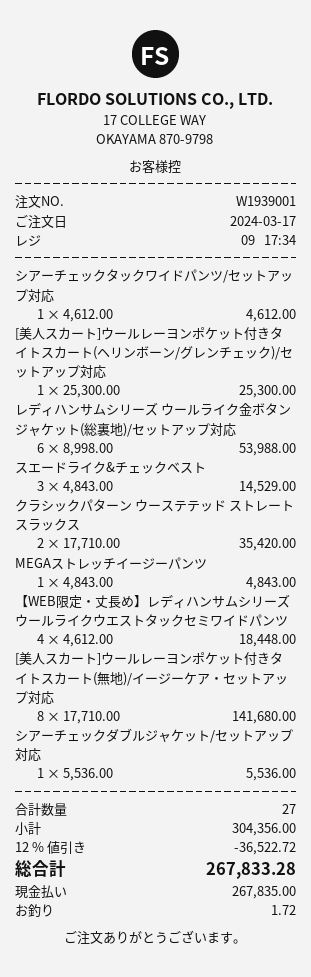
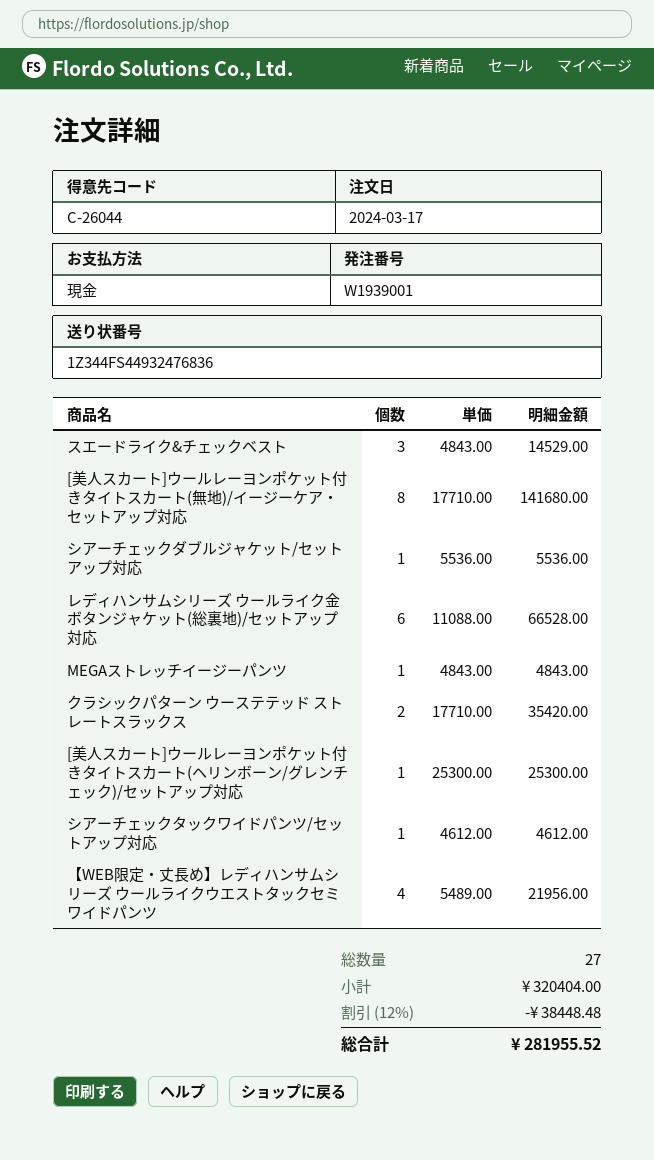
レディハンサムシリーズ ウールライク金ボタンジャケット(総裏地)/セットアップ対応: 6 x 8998.00 = 53988.00 -> 6 x 11088.00 = 66528.00
【WEB限定・丈長め】レディハンサムシリーズ ウールライクウエストタックセミワイドパンツ: 4 x 4612.00 = 18448.00 -> 4 x 5489.00 = 21956.00
subtotal: 304356.00 -> 320404.00
discount: 12% = 36522.72 -> 12% = 38448.48
total: 267833.28 -> 281955.52

